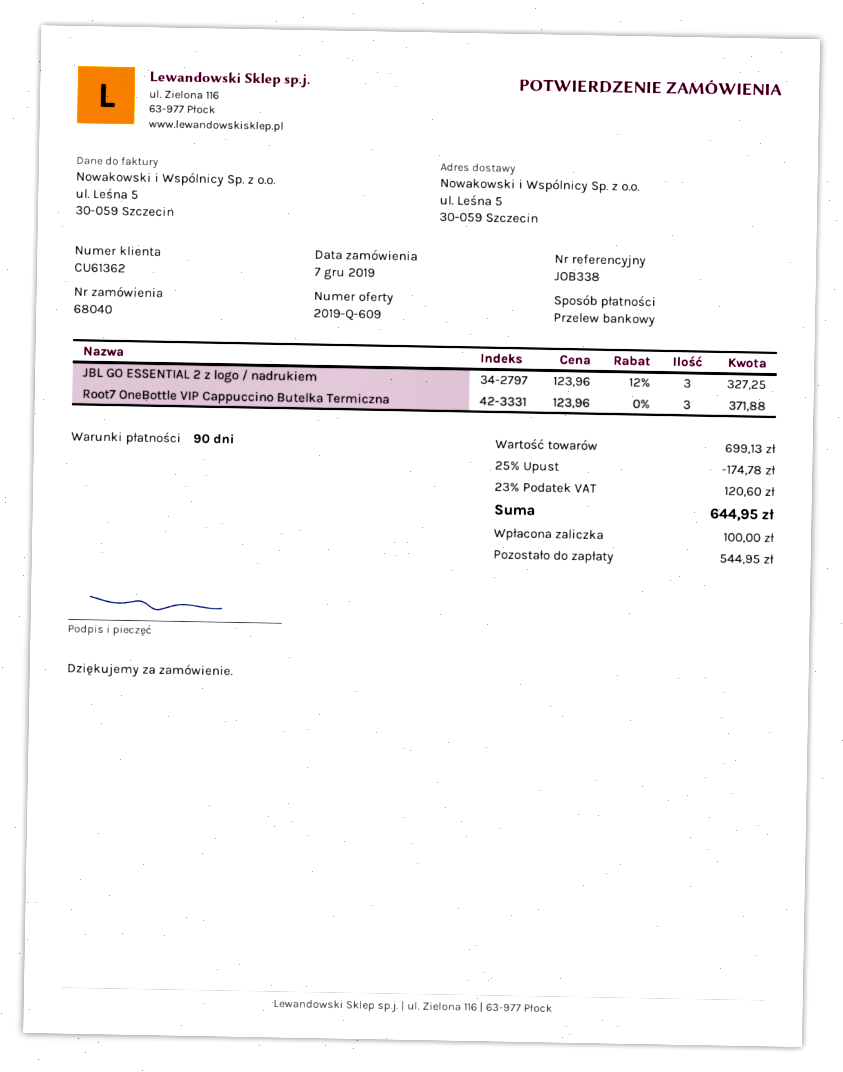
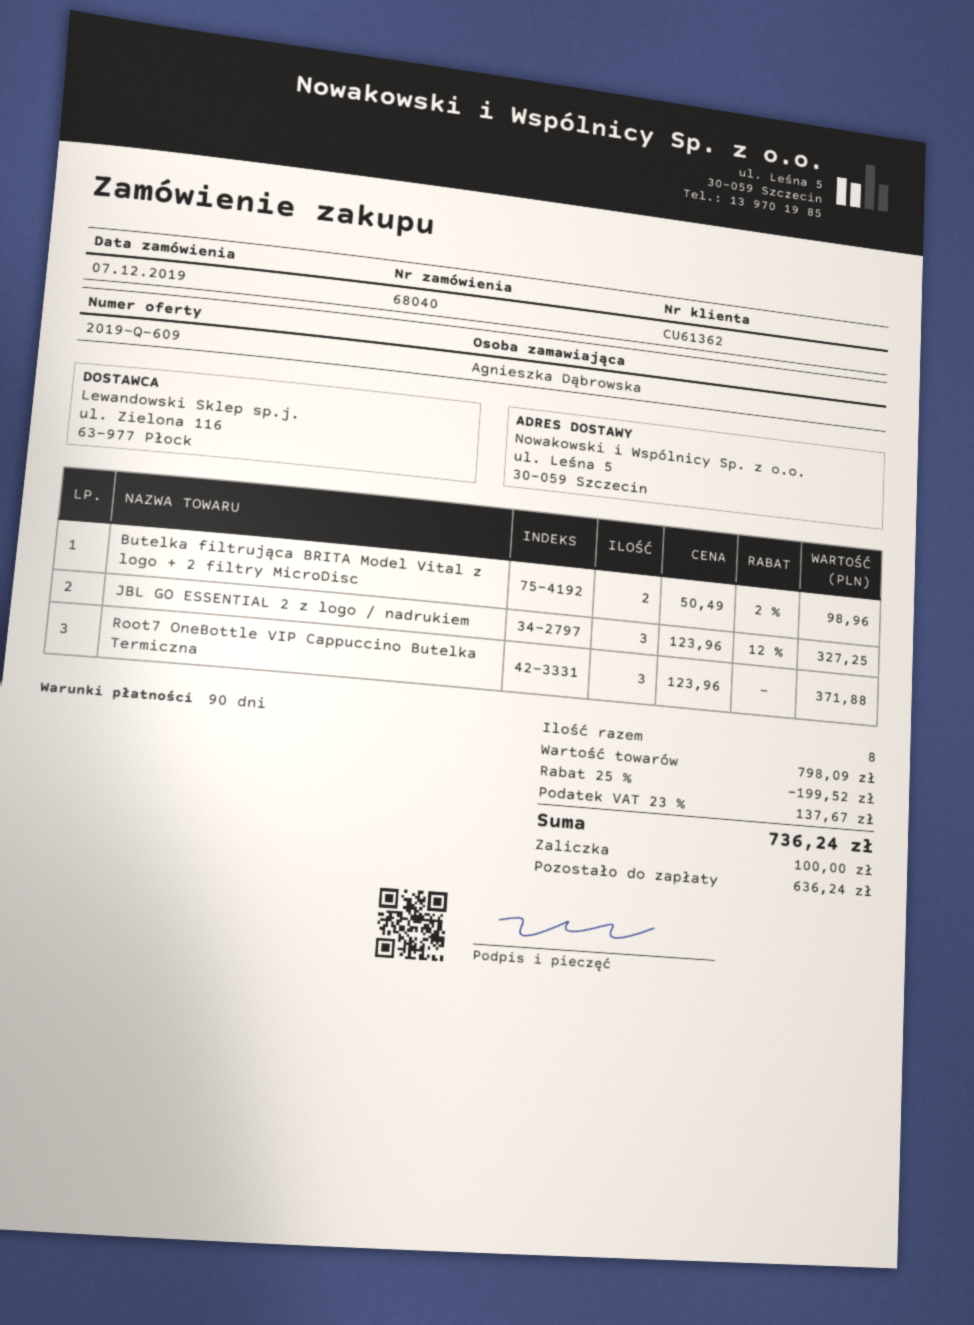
Butelka filtrująca BRITA Model Vital z logo + 2 filtry MicroDisc: none -> 2 x 50.49 - 2% = 98.96
subtotal: 699.13 -> 798.09
discount: 25% = 174.78 -> 25% = 199.52
tax: 23% = 120.60 -> 23% = 137.67
total: 644.95 -> 736.24
balance: 544.95 -> 636.24

